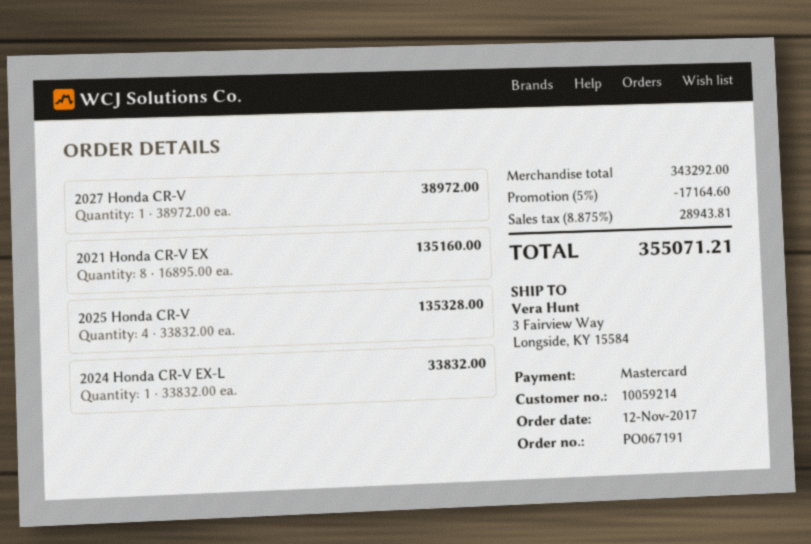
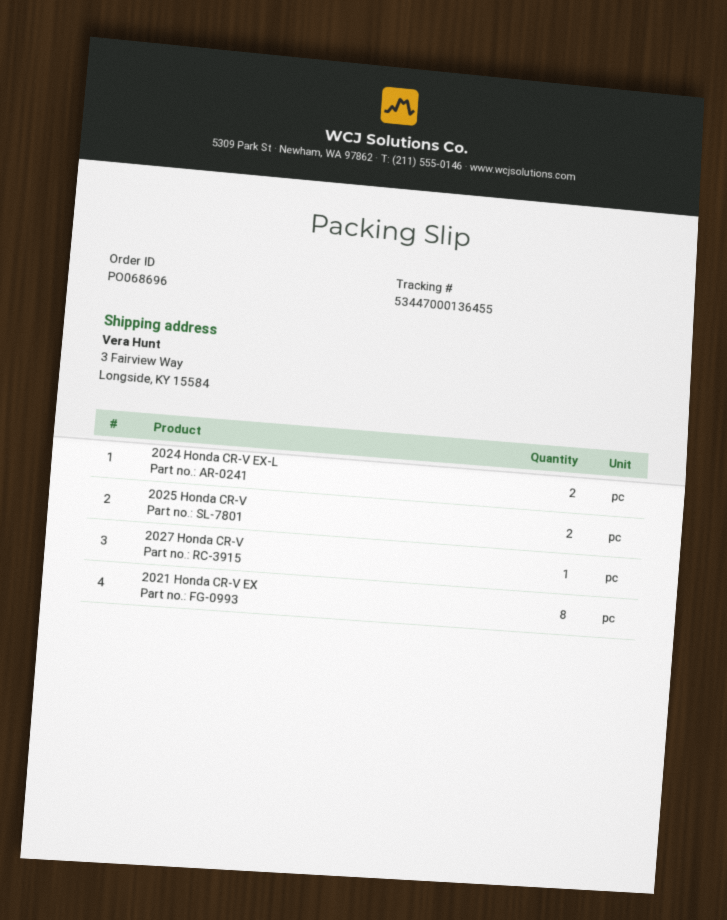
order number: PO067191 -> PO068696
2025 Honda CR-V: 4 -> 2
2024 Honda CR-V EX-L: 1 -> 2

